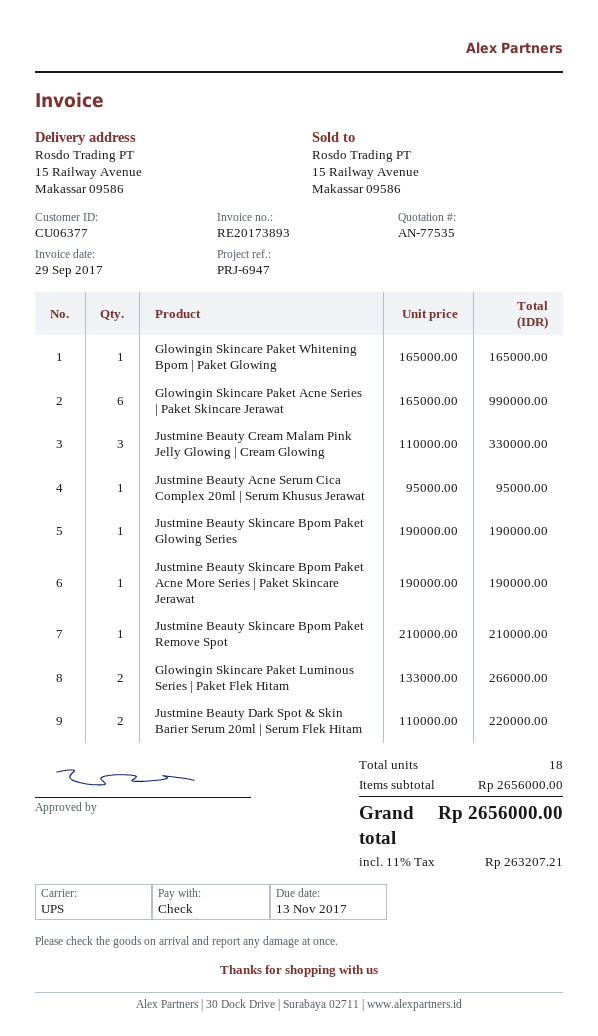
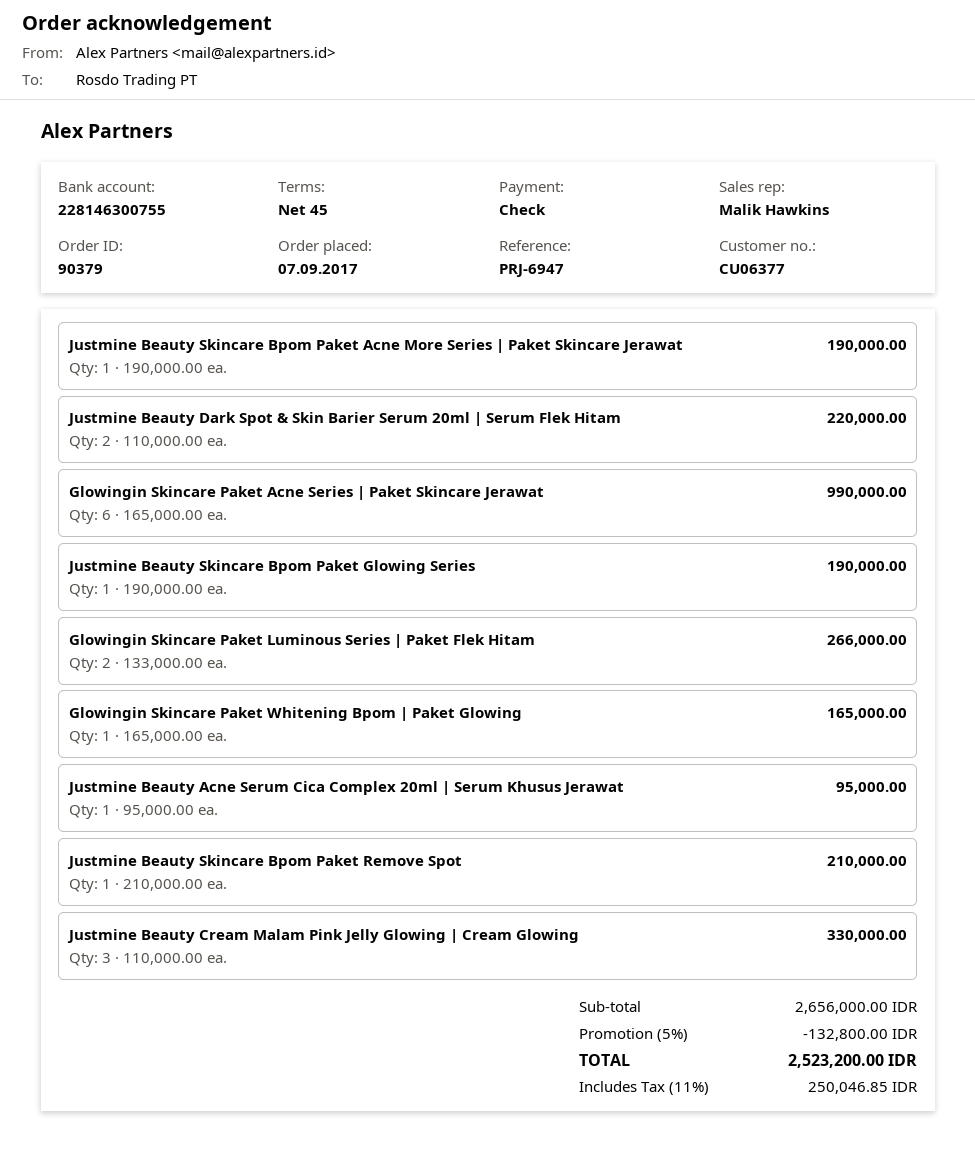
discount: none -> 5% = 132800.00
tax: 11% = 263207.21 -> 11% = 250046.85
total: 2656000.00 -> 2523200.00

